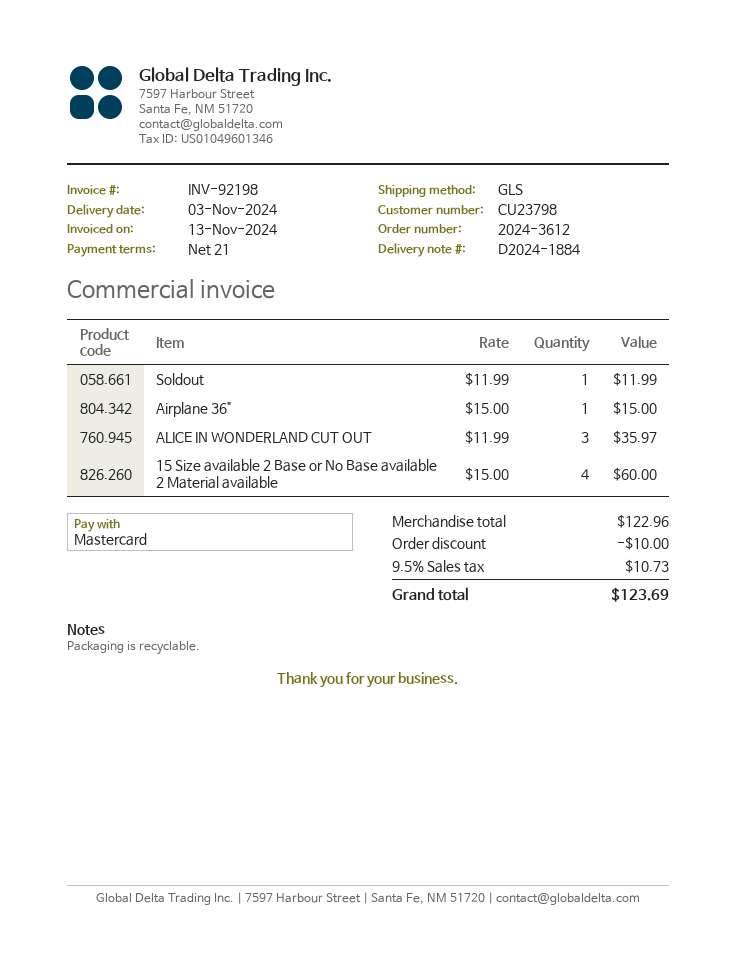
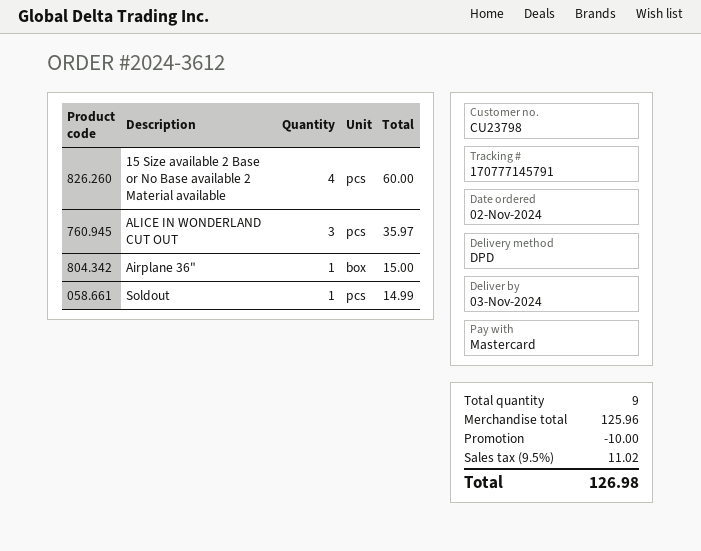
shipping method: GLS -> DPD
Soldout: 1 for 11.99 -> 1 for 14.99
subtotal: 122.96 -> 125.96
tax: 9.5% = 10.73 -> 9.5% = 11.02
total: 123.69 -> 126.98

